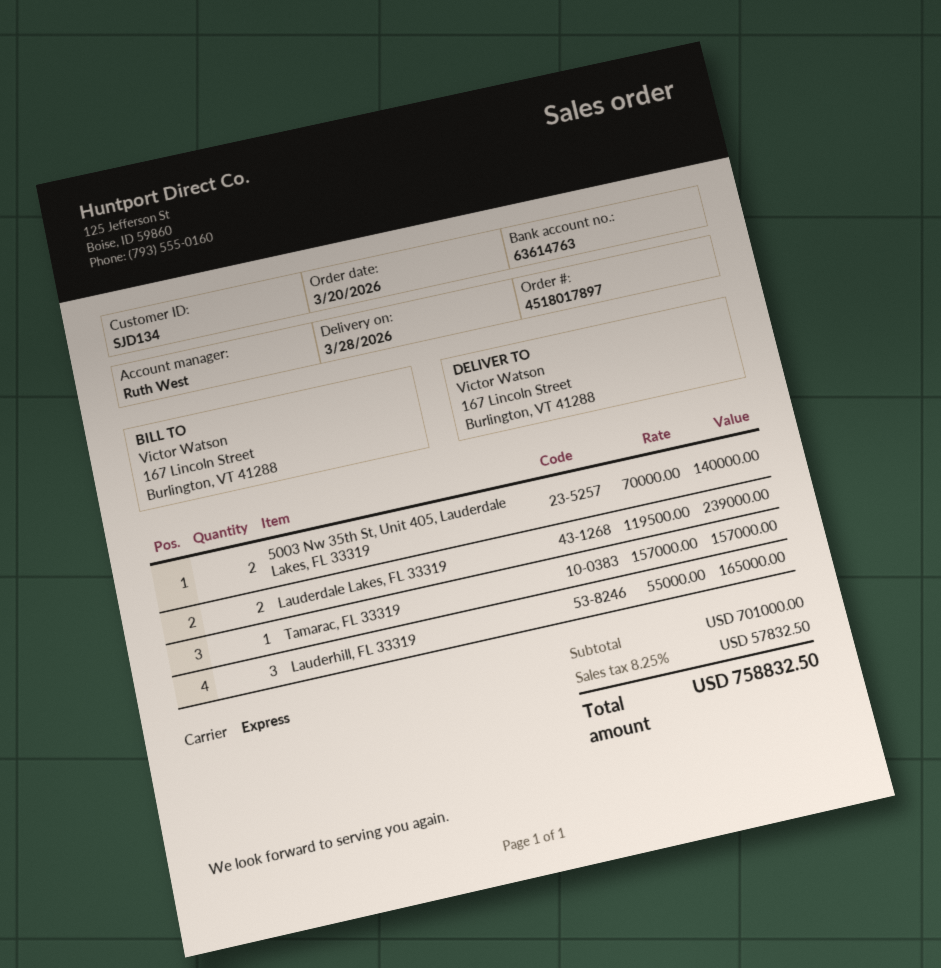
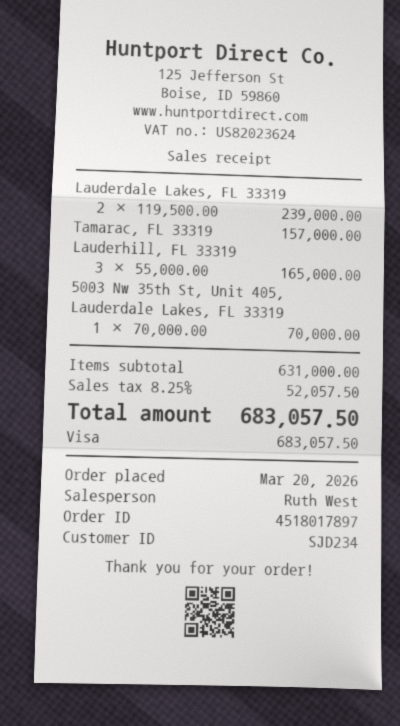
customer number: SJD134 -> SJD234
5003 Nw 35th St, Unit 405, Lauderdale Lakes, FL 33319: 2 x 70000.00 = 140000.00 -> 1 x 70000.00 = 70000.00
subtotal: 701000.00 -> 631000.00
tax: 8.25% = 57832.50 -> 8.25% = 52057.50
total: 758832.50 -> 683057.50

